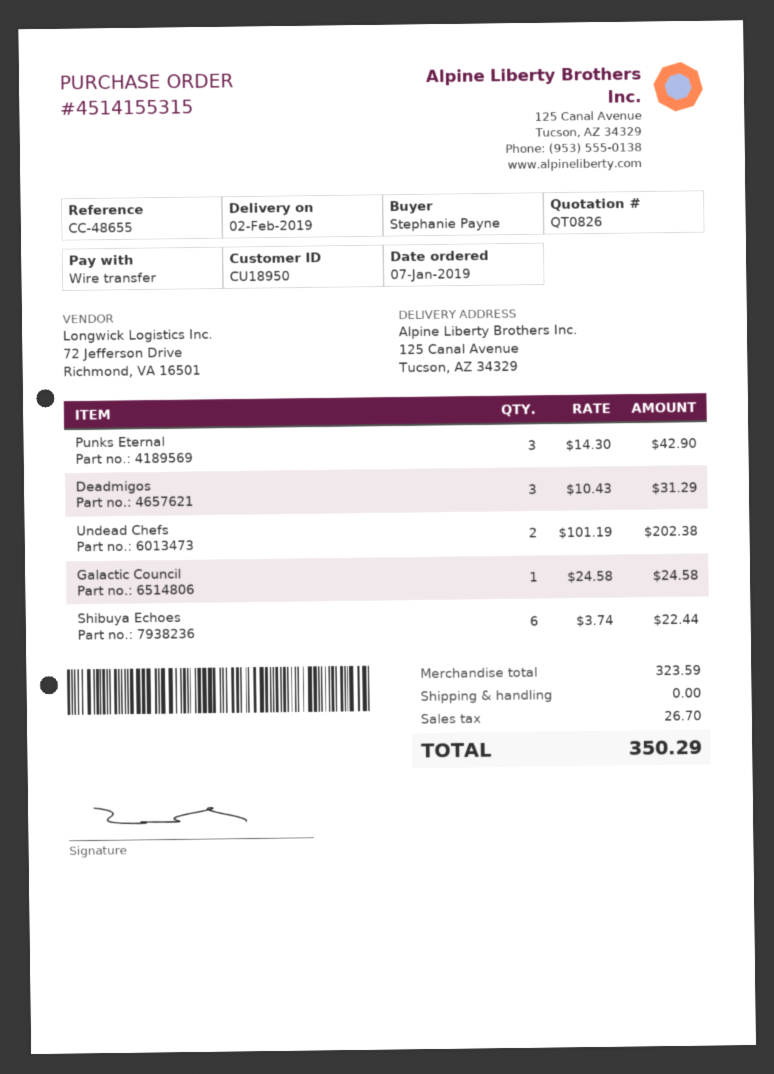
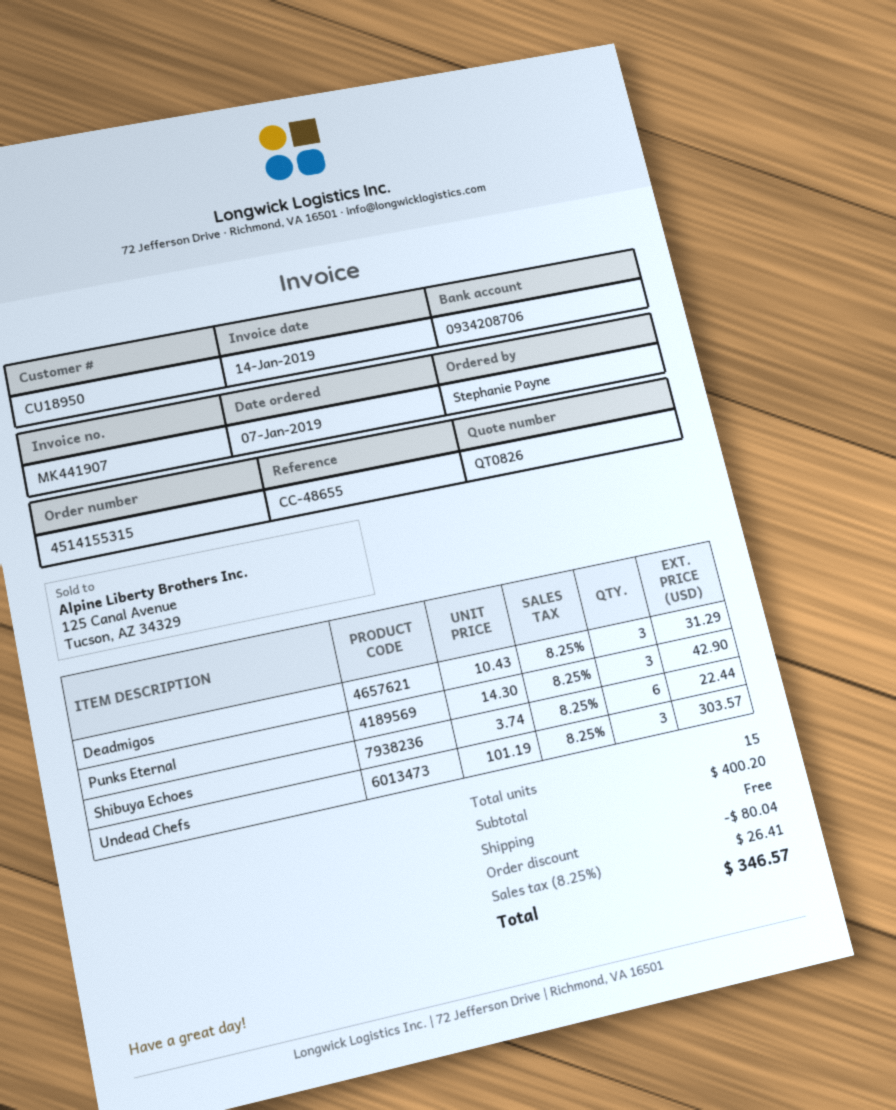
Undead Chefs: 2 x 101.19 = 202.38 -> 3 x 101.19 = 303.57
Galactic Council: 1 x 24.58 = 24.58 -> none
subtotal: 323.59 -> 400.20
discount: none -> 80.04
tax: 26.70 -> 26.41
total: 350.29 -> 346.57

